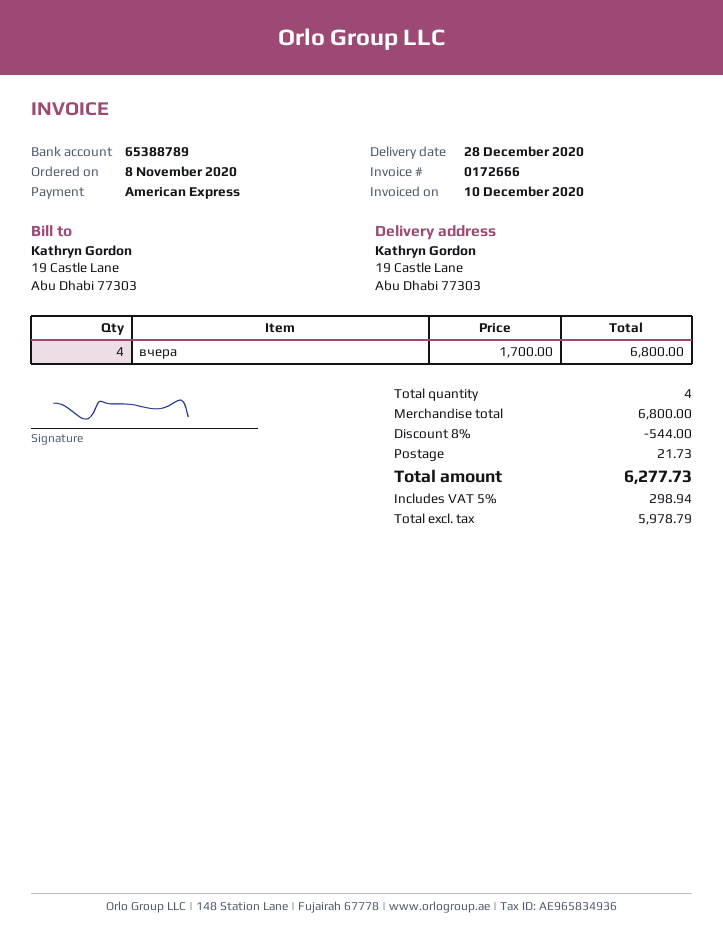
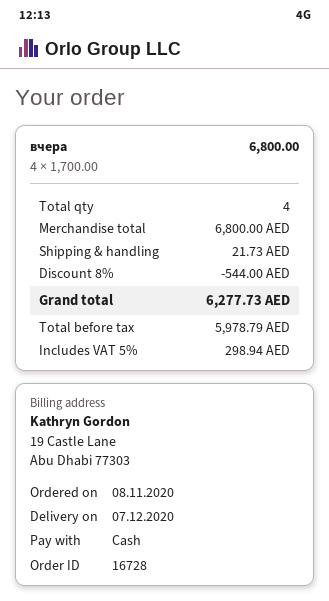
delivery date: 2020-12-28 -> 2020-12-07
payment method: American Express -> cash

